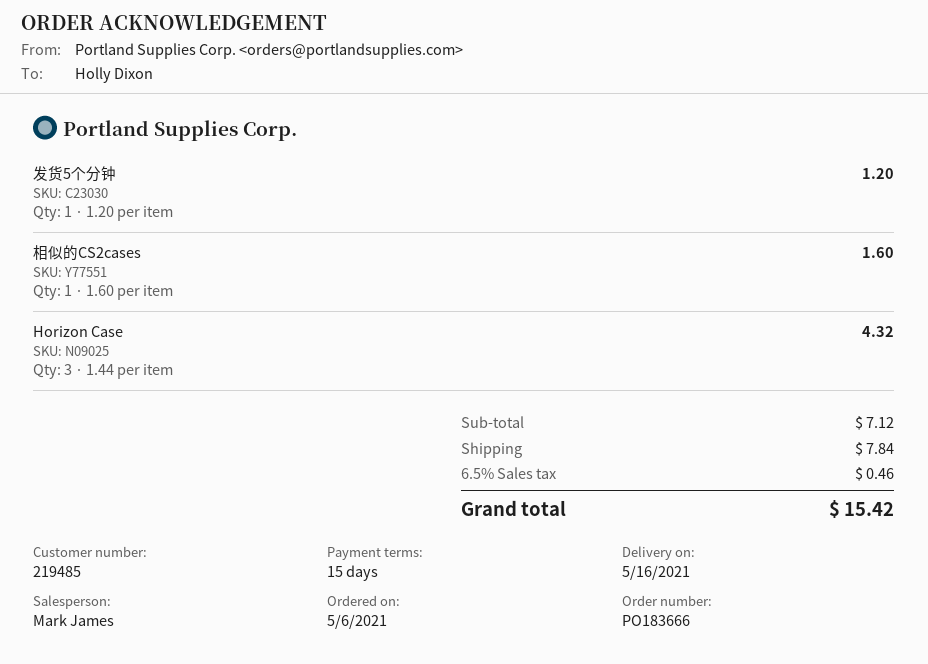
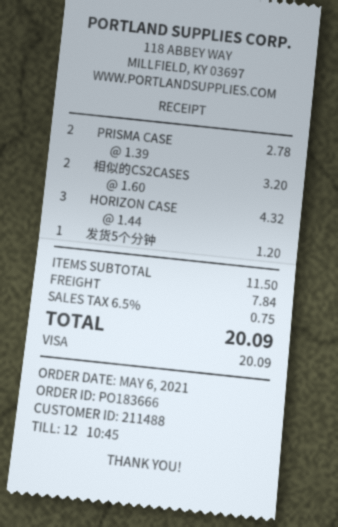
customer number: 219485 -> 211488
相似的CS2cases: 1 x 1.60 = 1.60 -> 2 x 1.60 = 3.20
PRISMA CASE: none -> 2 x 1.39 = 2.78
subtotal: 7.12 -> 11.50
tax: 6.5% = 0.46 -> 6.5% = 0.75
total: 15.42 -> 20.09

